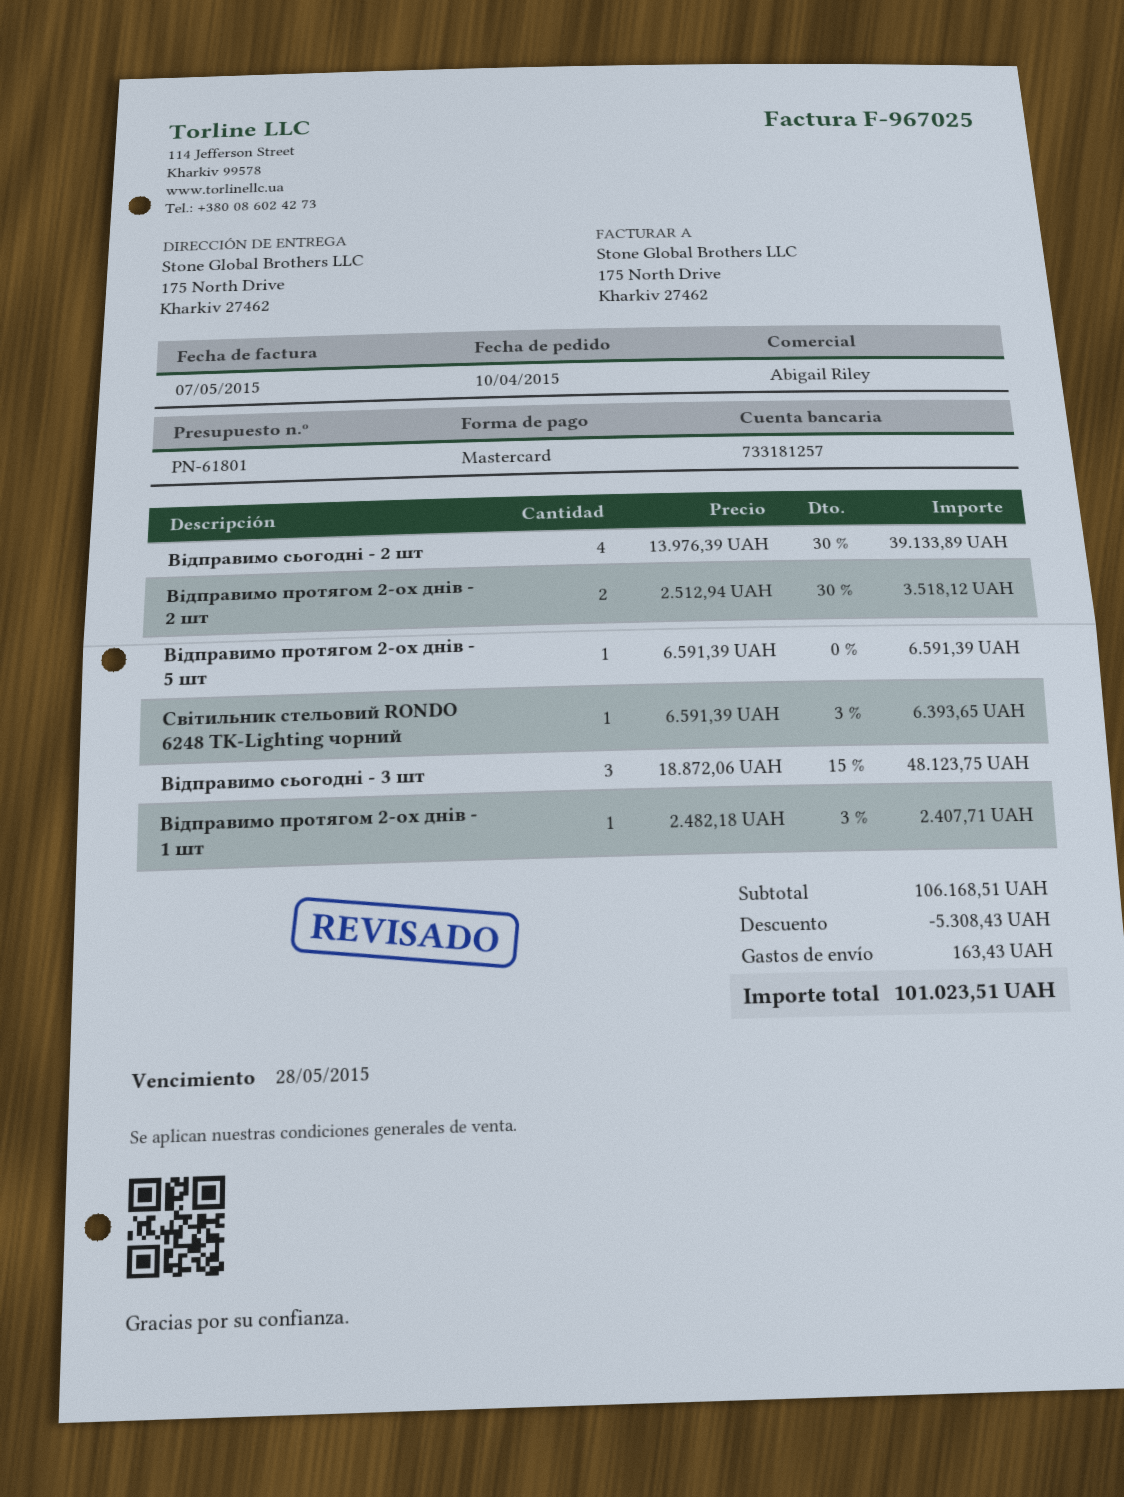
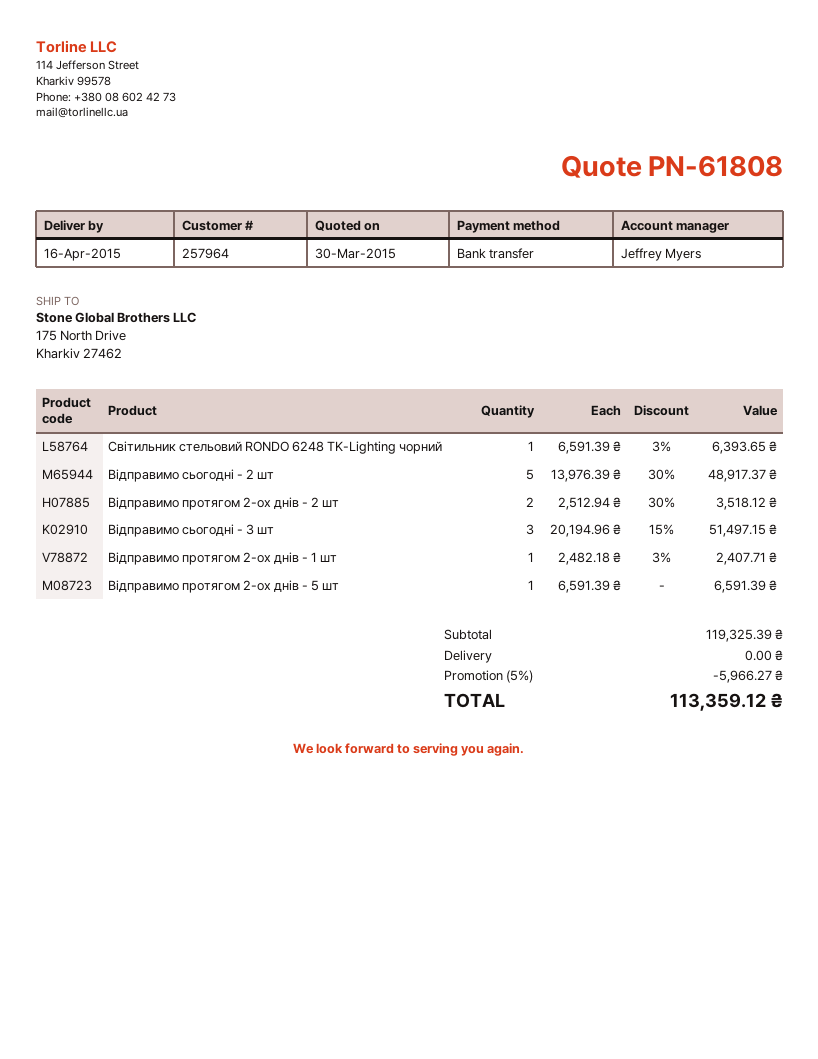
quote number: PN-61801 -> PN-61808
sales rep: Abigail Riley -> Jeffrey Myers
payment method: Mastercard -> bank transfer
Відправимо сьогодні - 2 шт: 4 x 13976.39 - 30% = 39133.89 -> 5 x 13976.39 - 30% = 48917.37
Відправимо сьогодні - 3 шт: 3 x 18872.06 - 15% = 48123.75 -> 3 x 20194.96 - 15% = 51497.15
subtotal: 106168.51 -> 119325.39
discount: 5308.43 -> 5966.27
shipping: 163.43 -> 0.00
total: 101023.51 -> 113359.12

